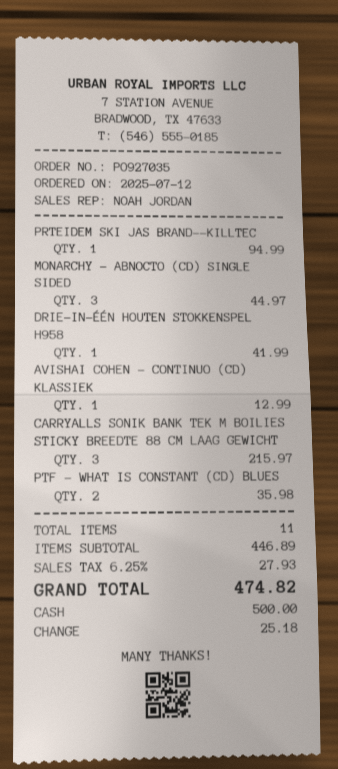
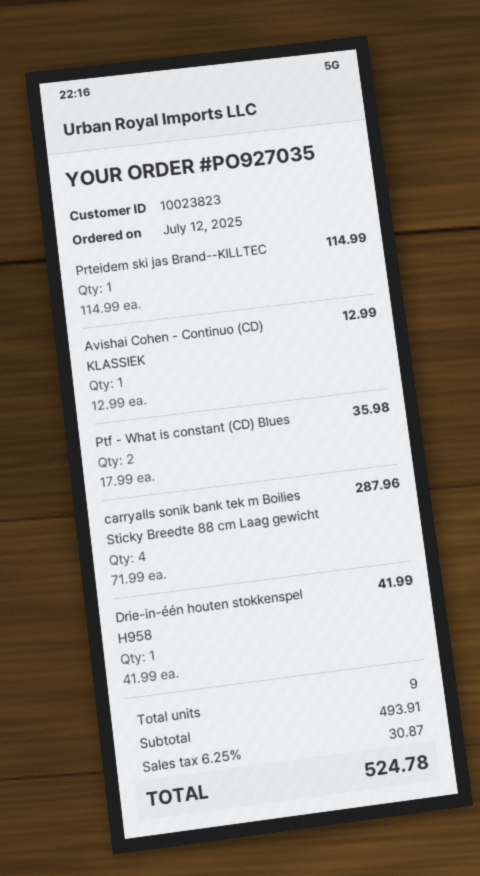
PRTEIDEM SKI JAS BRAND--KILLTEC: 1 for 94.99 -> 1 for 114.99
MONARCHY - ABNOCTO (CD) SINGLE SIDED: 3 for 44.97 -> none
CARRYALLS SONIK BANK TEK M BOILIES STICKY BREEDTE 88 CM LAAG GEWICHT: 3 for 215.97 -> 4 for 287.96
total quantity: 11 -> 9
subtotal: 446.89 -> 493.91
tax: 6.25% = 27.93 -> 6.25% = 30.87
total: 474.82 -> 524.78

